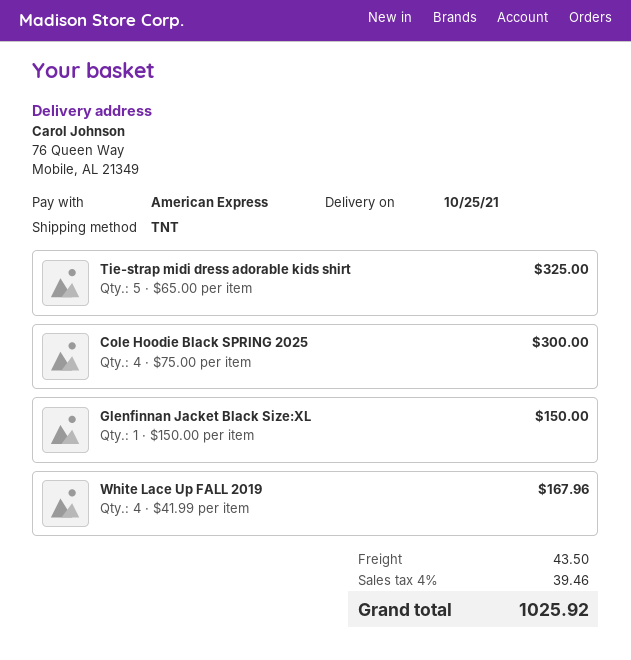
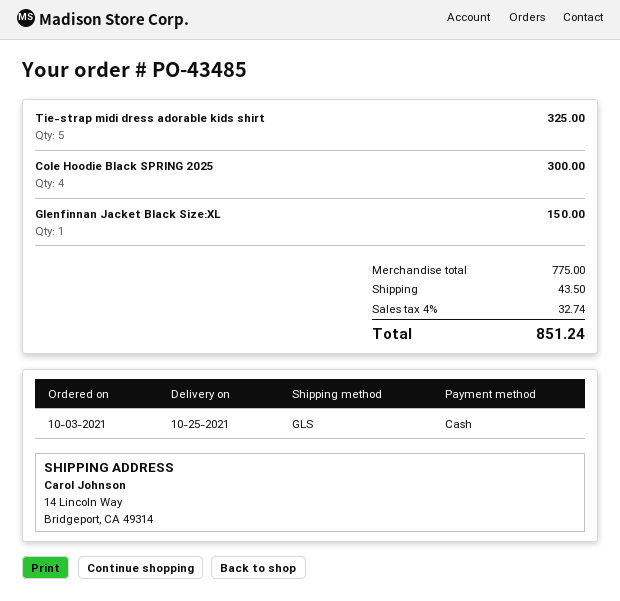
payment method: American Express -> cash
shipping method: TNT -> GLS
ship to: 76 Queen Way, Mobile, AL 21349 -> 14 Lincoln Way, Bridgeport, CA 49314
White Lace Up FALL 2019: 4 for 167.96 -> none
tax: 4% = 39.46 -> 4% = 32.74
total: 1025.92 -> 851.24

